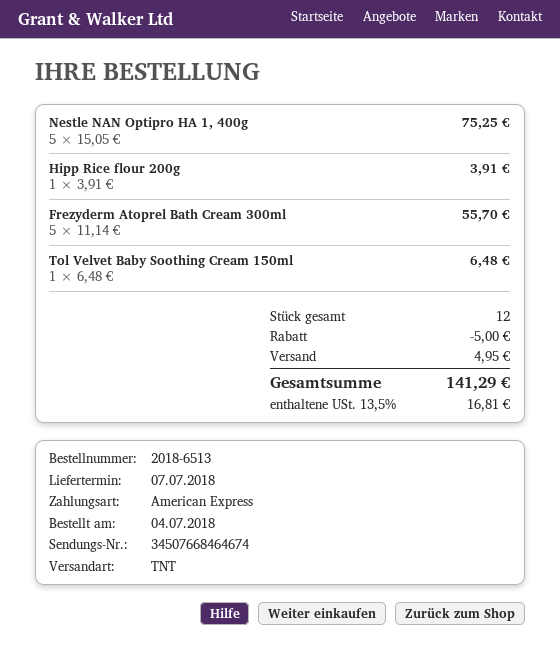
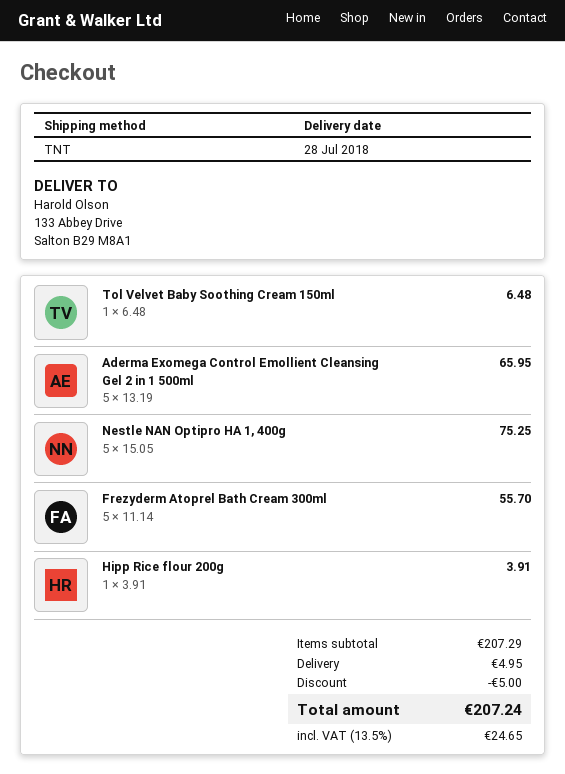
delivery date: 2018-07-07 -> 2018-07-28
Aderma Exomega Control Emollient Cleansing Gel 2 in 1 500ml: none -> 5 x 13.19 = 65.95
tax: 13.5% = 16.81 -> 13.5% = 24.65
total: 141.29 -> 207.24

